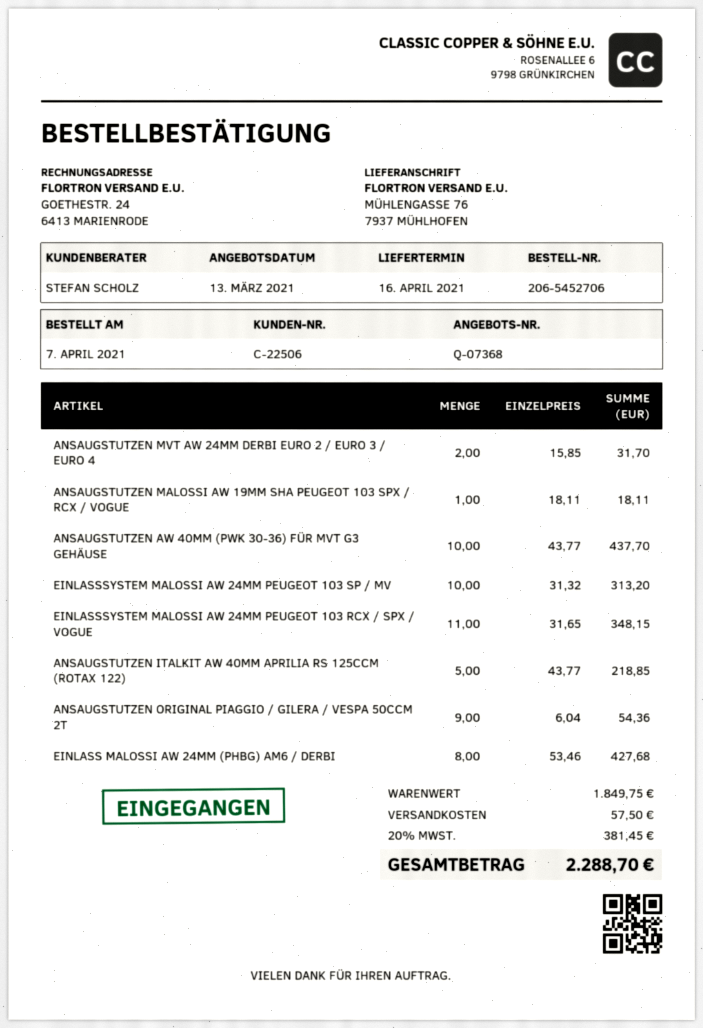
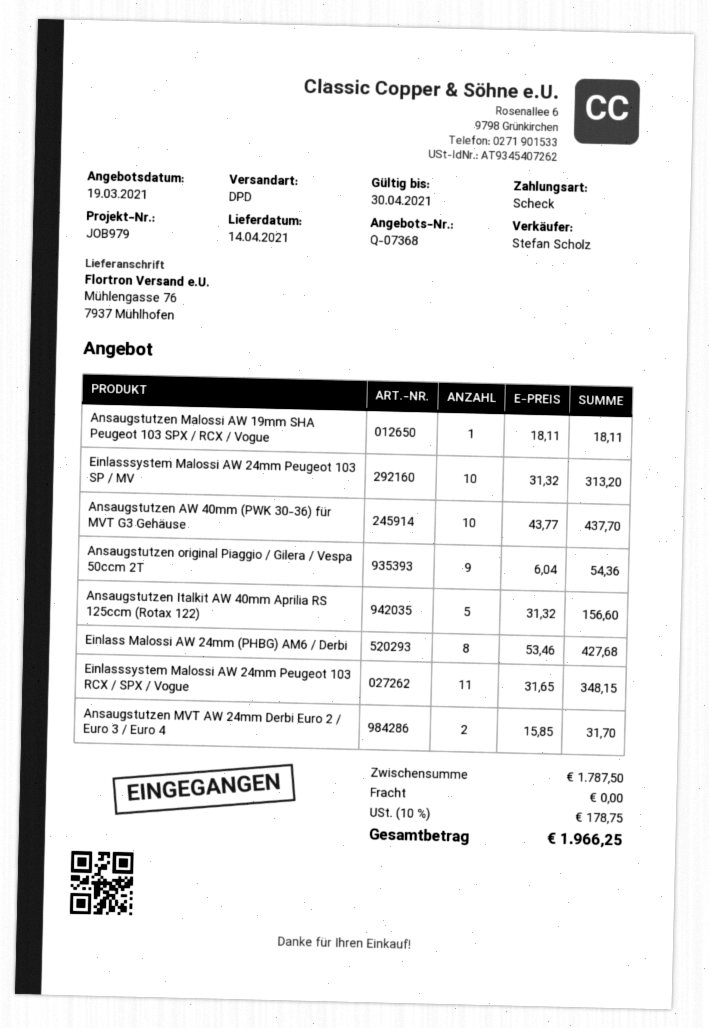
quote date: 2021-03-13 -> 2021-03-19
delivery date: 2021-04-16 -> 2021-04-14
ANSAUGSTUTZEN ITALKIT AW 40MM APRILIA RS 125CCM (ROTAX 122): 5 x 43.77 = 218.85 -> 5 x 31.32 = 156.60
subtotal: 1849.75 -> 1787.50
shipping: 57.50 -> 0.00
tax: 20% = 381.45 -> 10% = 178.75
total: 2288.70 -> 1966.25

